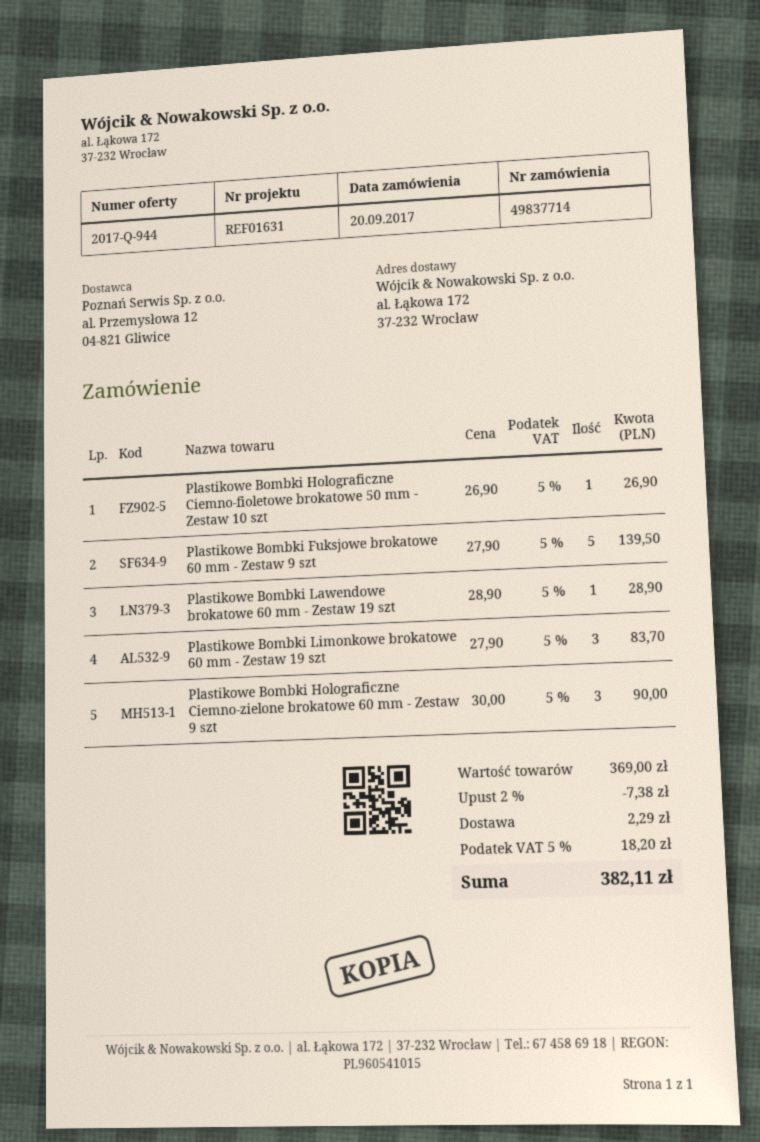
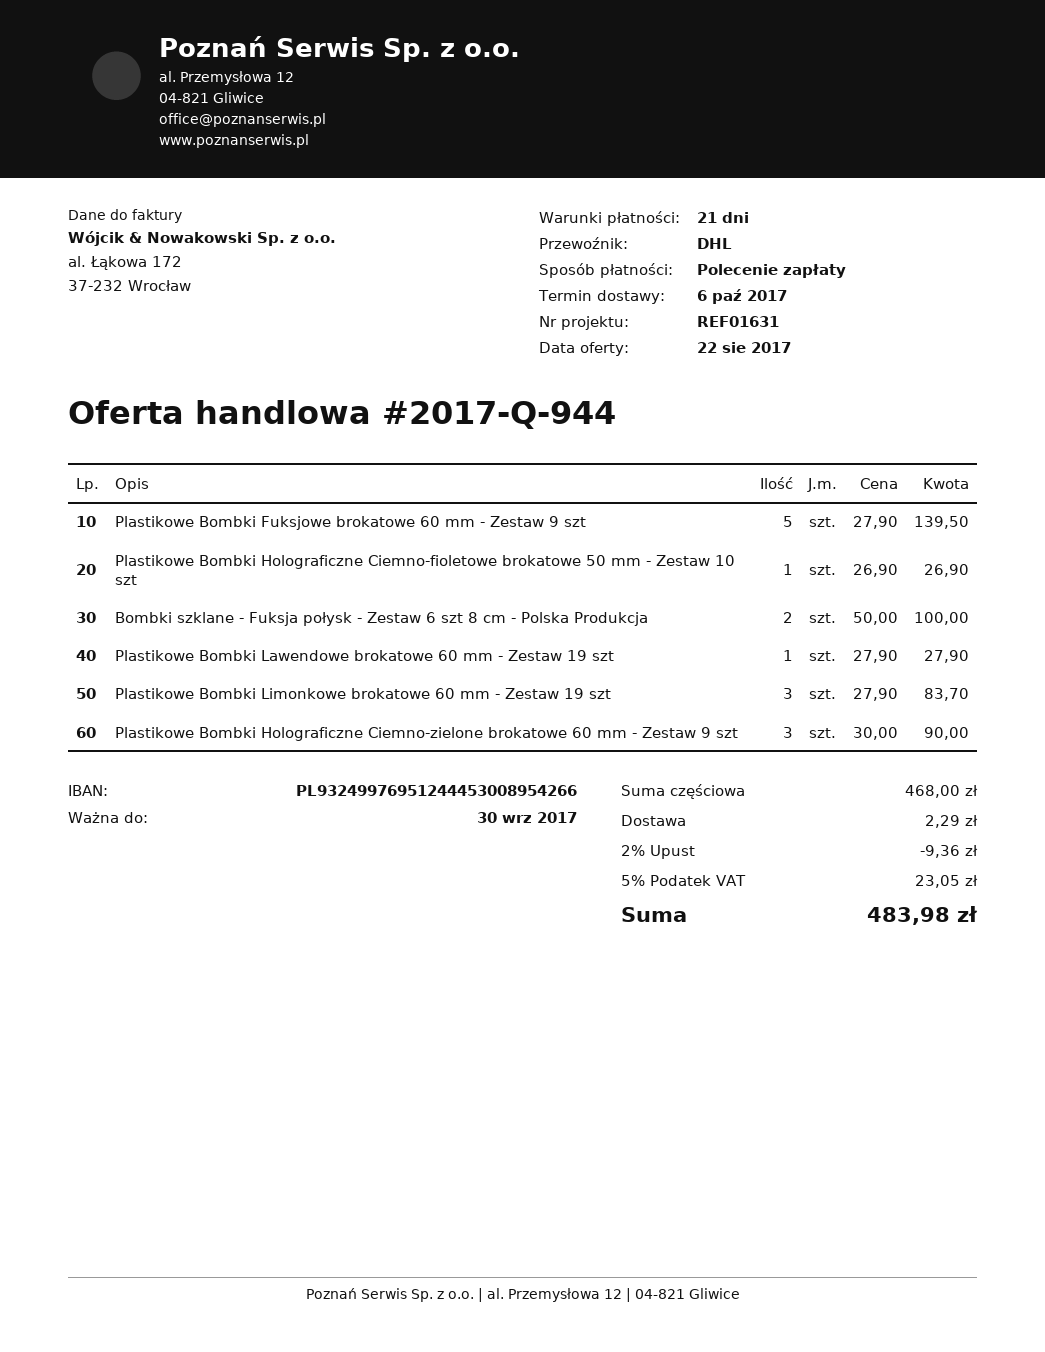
Plastikowe Bombki Lawendowe brokatowe 60 mm - Zestaw 19 szt: 1 x 28.90 = 28.90 -> 1 x 27.90 = 27.90
Bombki szklane - Fuksja połysk - Zestaw 6 szt 8 cm - Polska Produkcja: none -> 2 x 50.00 = 100.00
subtotal: 369.00 -> 468.00
discount: 2% = 7.38 -> 2% = 9.36
tax: 5% = 18.20 -> 5% = 23.05
total: 382.11 -> 483.98

